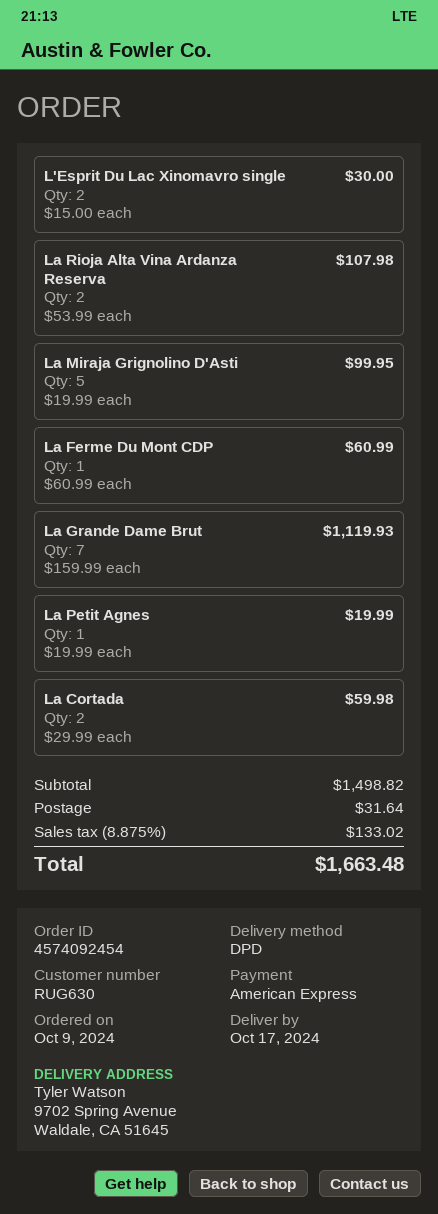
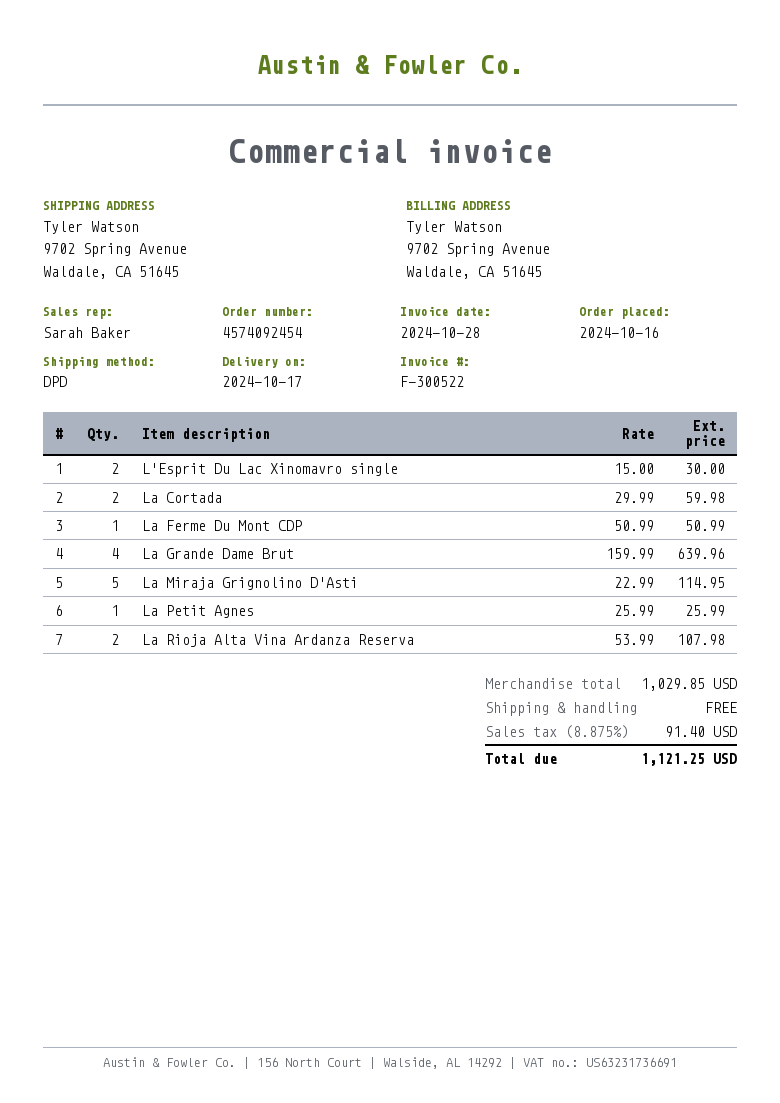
order date: 2024-10-09 -> 2024-10-16
La Miraja Grignolino D'Asti: 5 x 19.99 = 99.95 -> 5 x 22.99 = 114.95
La Ferme Du Mont CDP: 1 x 60.99 = 60.99 -> 1 x 50.99 = 50.99
La Grande Dame Brut: 7 x 159.99 = 1119.93 -> 4 x 159.99 = 639.96
La Petit Agnes: 1 x 19.99 = 19.99 -> 1 x 25.99 = 25.99
subtotal: 1498.82 -> 1029.85
shipping: 31.64 -> 0.00
tax: 8.875% = 133.02 -> 8.875% = 91.40
total: 1663.48 -> 1121.25

